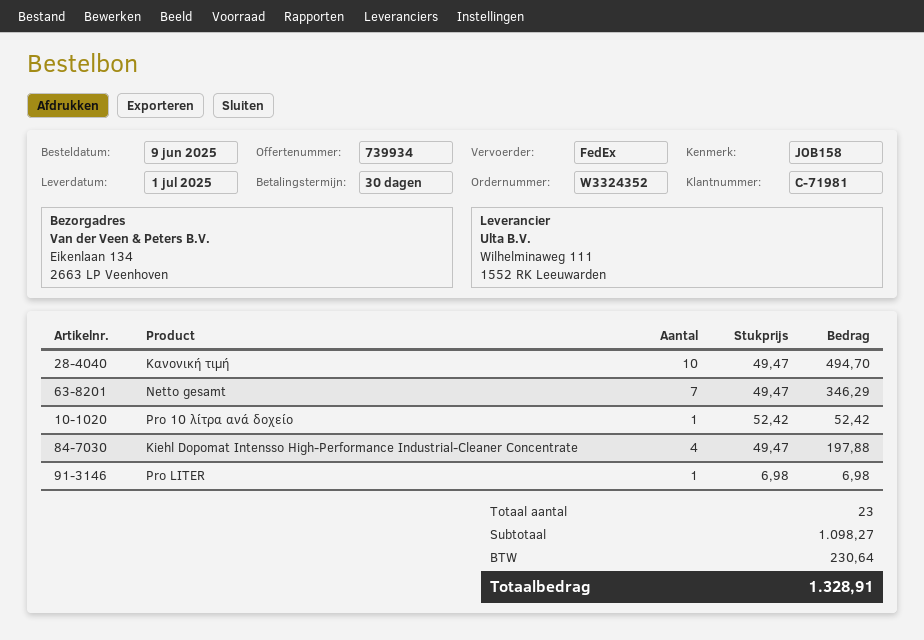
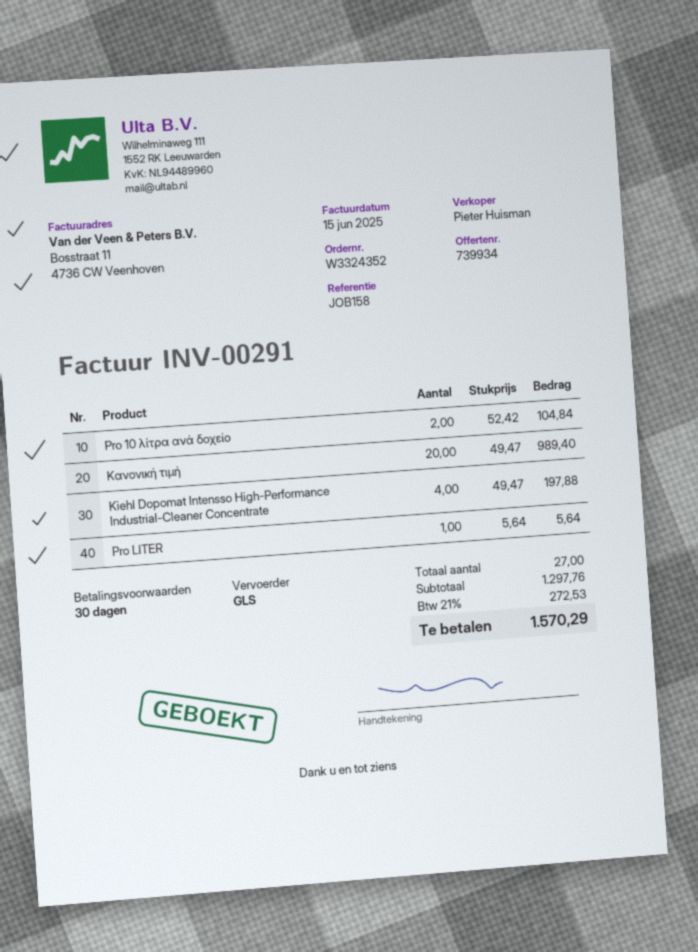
shipping method: FedEx -> GLS
Κανονική τιμή: 10 x 49.47 = 494.70 -> 20 x 49.47 = 989.40
Netto gesamt: 7 x 49.47 = 346.29 -> none
Pro 10 λίτρα ανά δοχείο: 1 x 52.42 = 52.42 -> 2 x 52.42 = 104.84
Pro LITER: 1 x 6.98 = 6.98 -> 1 x 5.64 = 5.64
total quantity: 23 -> 27
subtotal: 1098.27 -> 1297.76
tax: 230.64 -> 272.53
total: 1328.91 -> 1570.29

